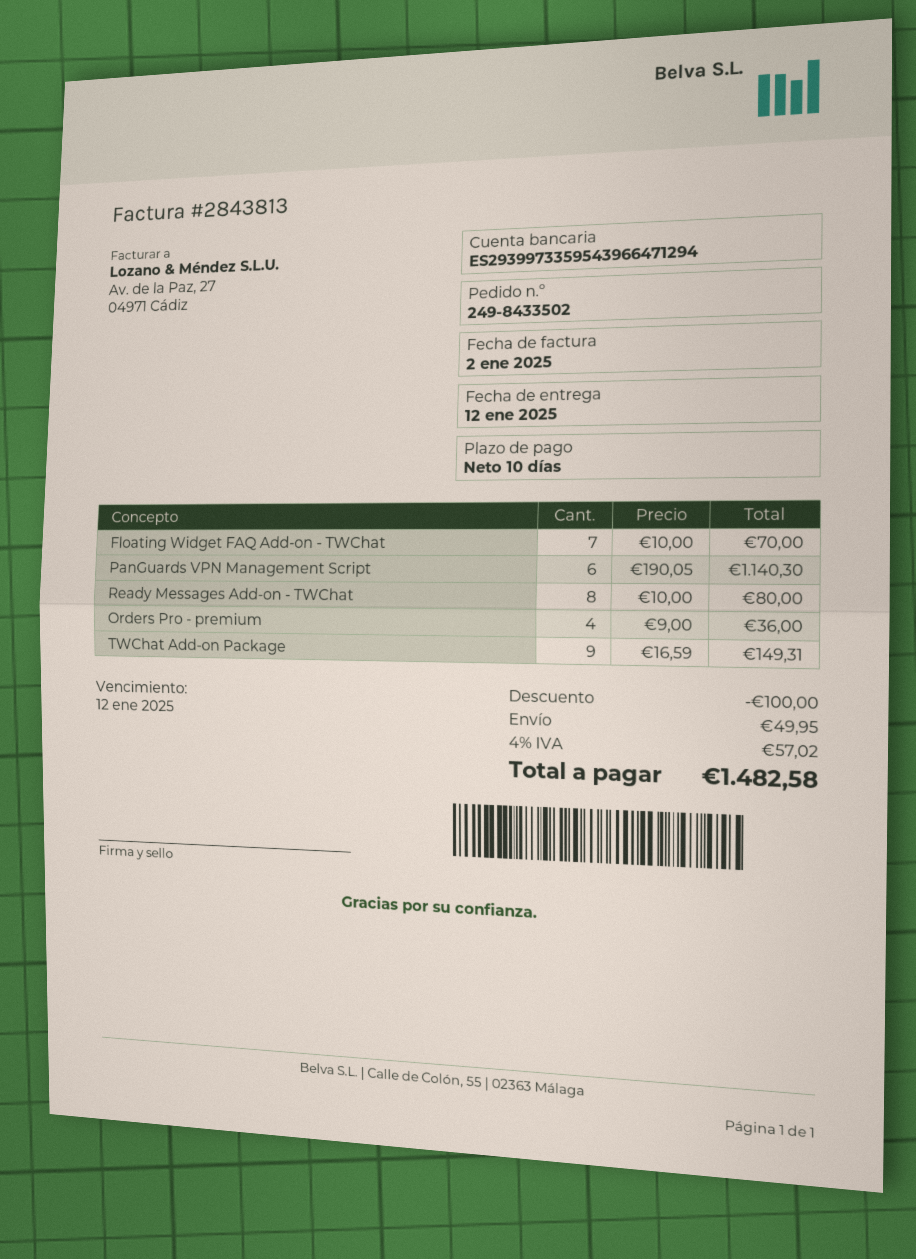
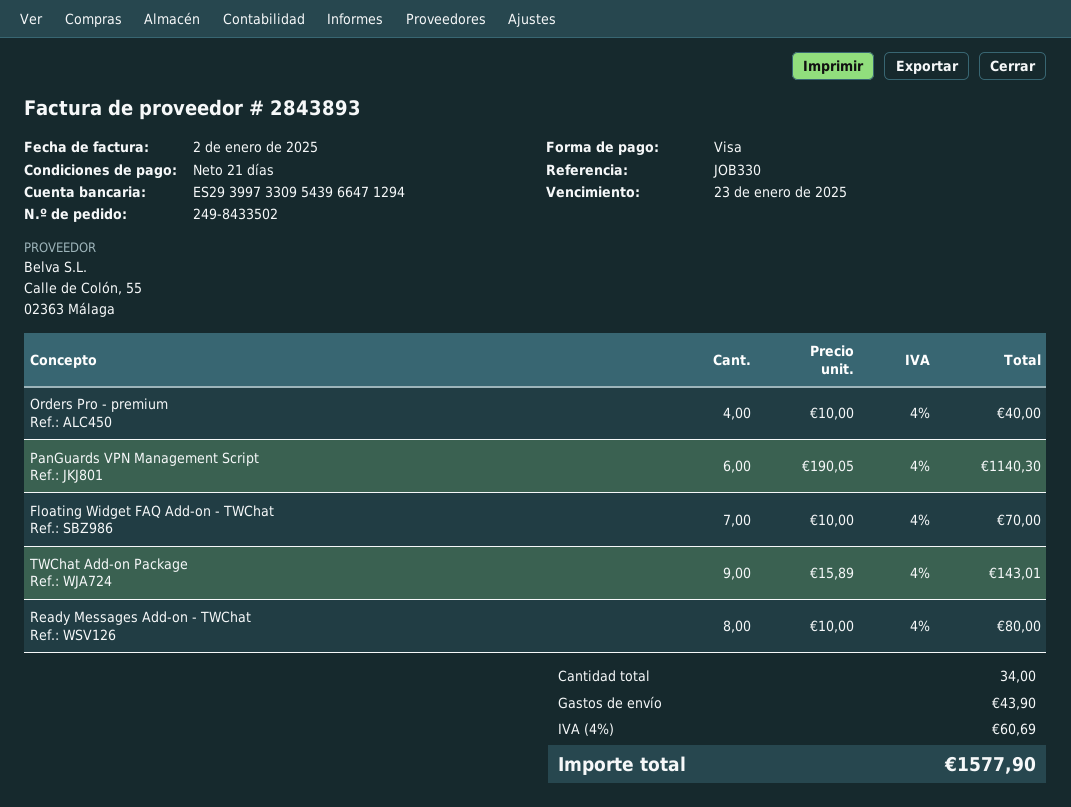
invoice number: 2843813 -> 2843893
payment terms: 10 days -> 21 days
due date: 2025-01-12 -> 2025-01-23
bank account: ES2939973359543966471294 -> ES2939973309543966471294
Orders Pro - premium: 4 x 9.00 = 36.00 -> 4 x 10.00 = 40.00
TWChat Add-on Package: 9 x 16.59 = 149.31 -> 9 x 15.89 = 143.01
discount: 100.00 -> none
shipping: 49.95 -> 43.90
tax: 4% = 57.02 -> 4% = 60.69
total: 1482.58 -> 1577.90

